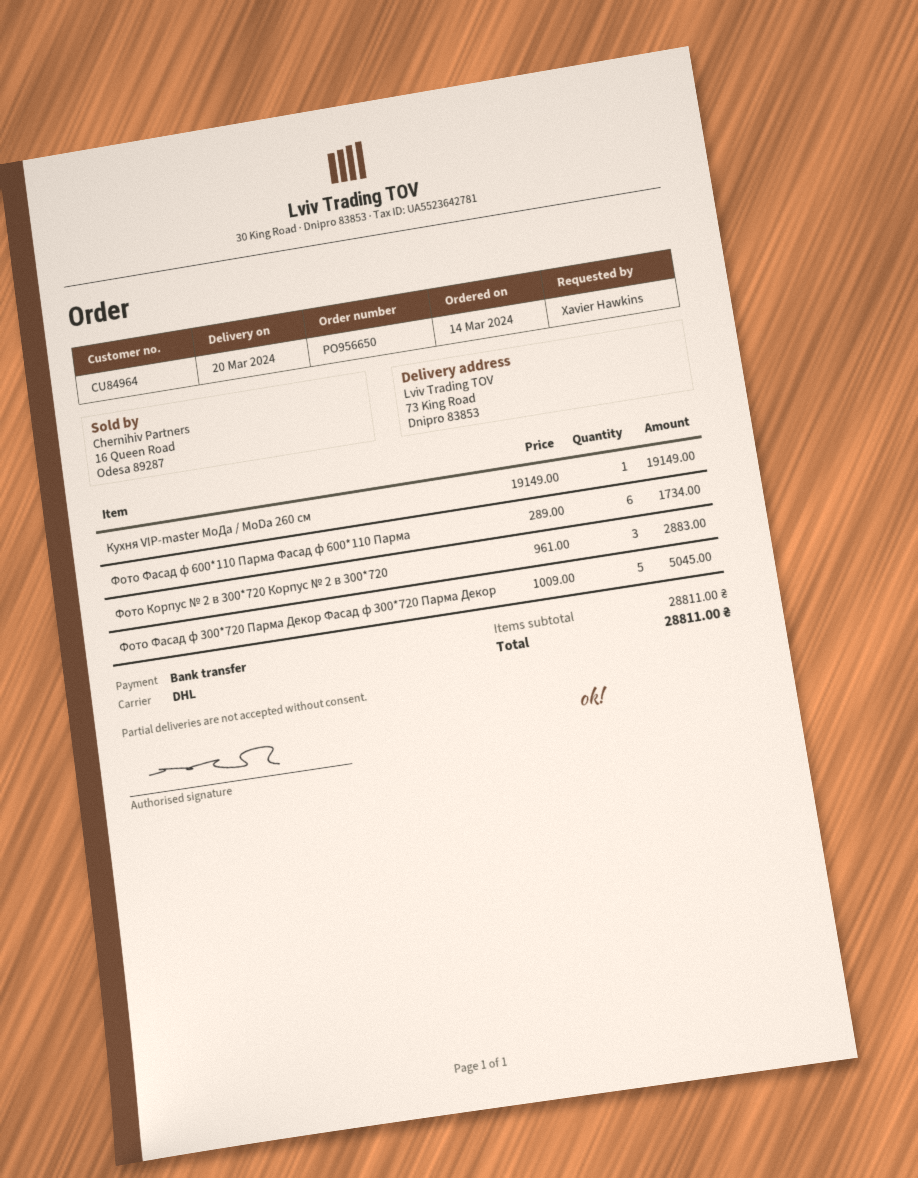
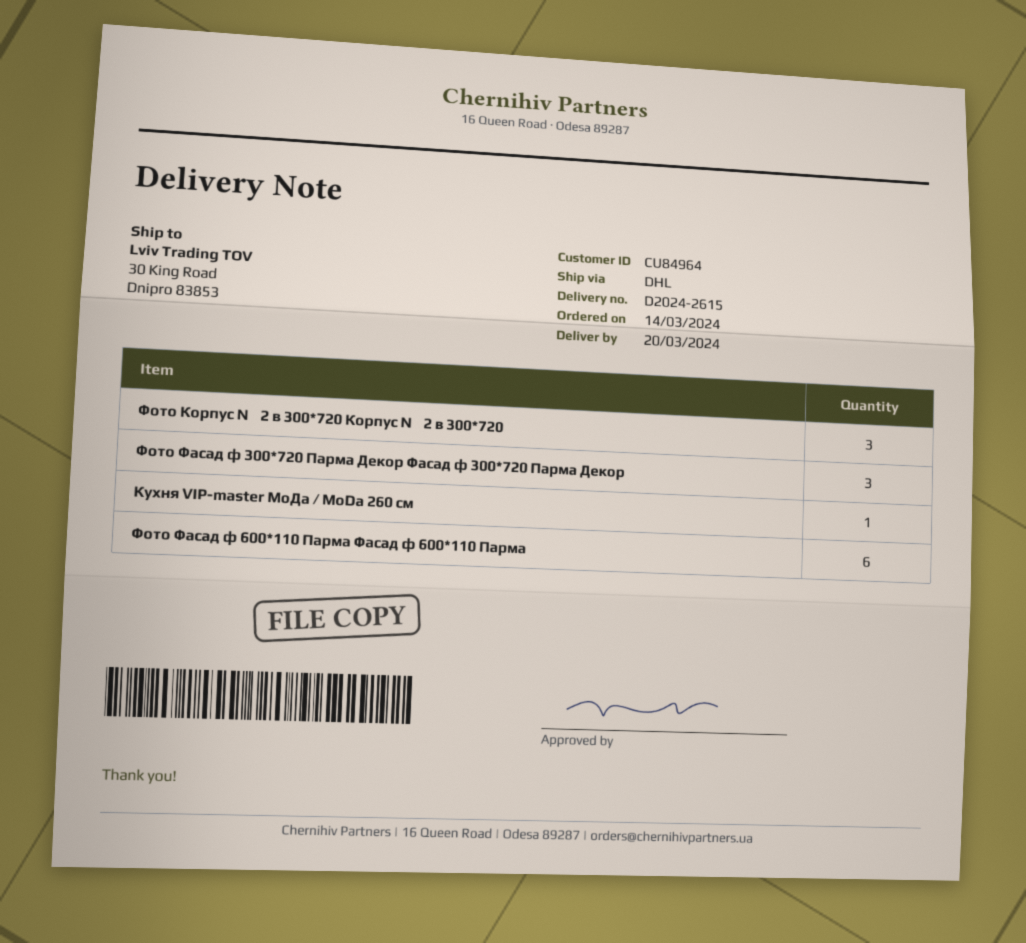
ship to: 73 King Road, Dnipro 83853 -> 30 King Road, Dnipro 83853
Фото Фасад ф 300*720 Парма Декор Фасад ф 300*720 Парма Декор: 5 -> 3

